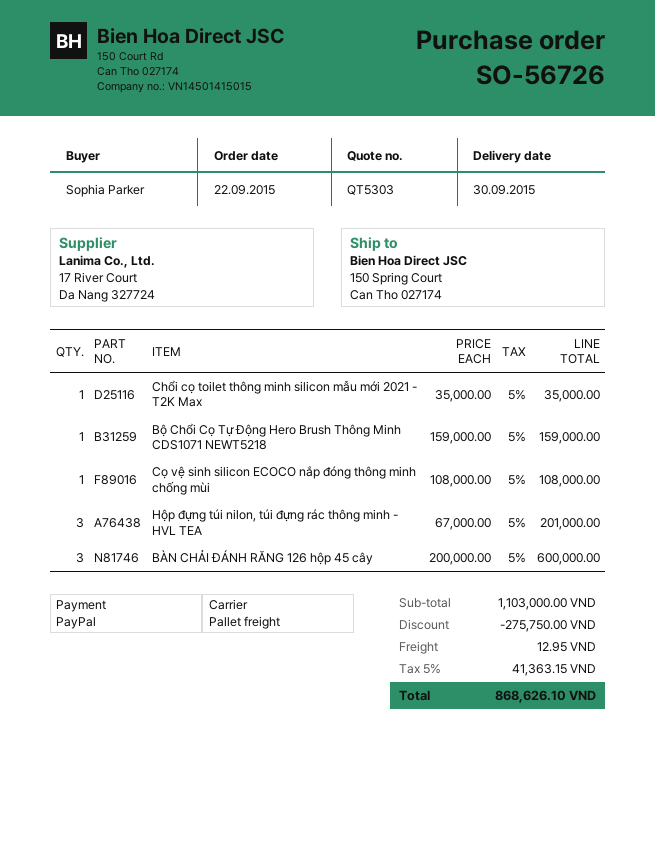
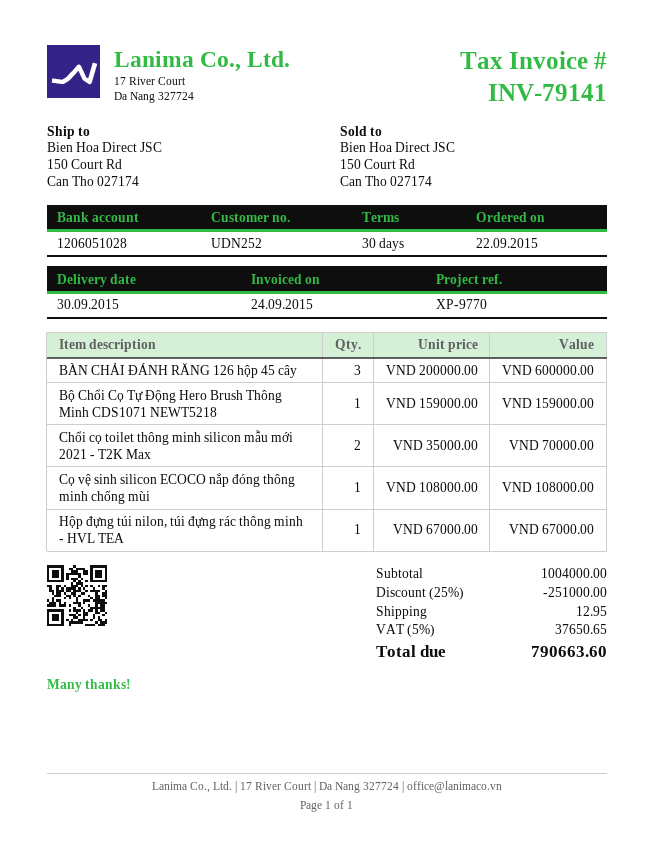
ship to: 150 Spring Court, Can Tho 027174 -> 150 Court Rd, Can Tho 027174
Chổi cọ toilet thông minh silicon mẫu mới 2021 - T2K Max: 1 x 35000.00 = 35000.00 -> 2 x 35000.00 = 70000.00
Hộp đựng túi nilon, túi đựng rác thông minh - HVL TEA: 3 x 67000.00 = 201000.00 -> 1 x 67000.00 = 67000.00
subtotal: 1103000.00 -> 1004000.00
discount: 275750.00 -> 251000.00
tax: 5% = 41363.15 -> 5% = 37650.65
total: 868626.10 -> 790663.60

